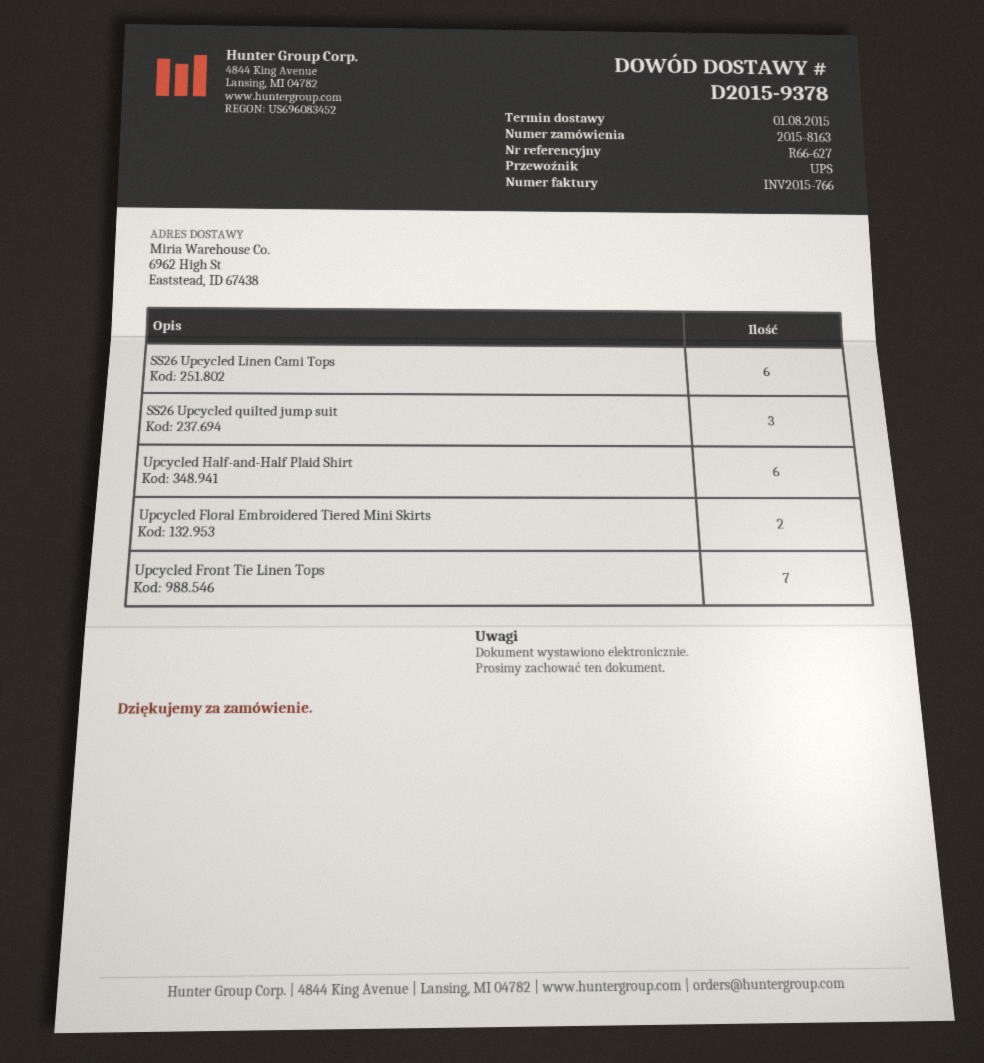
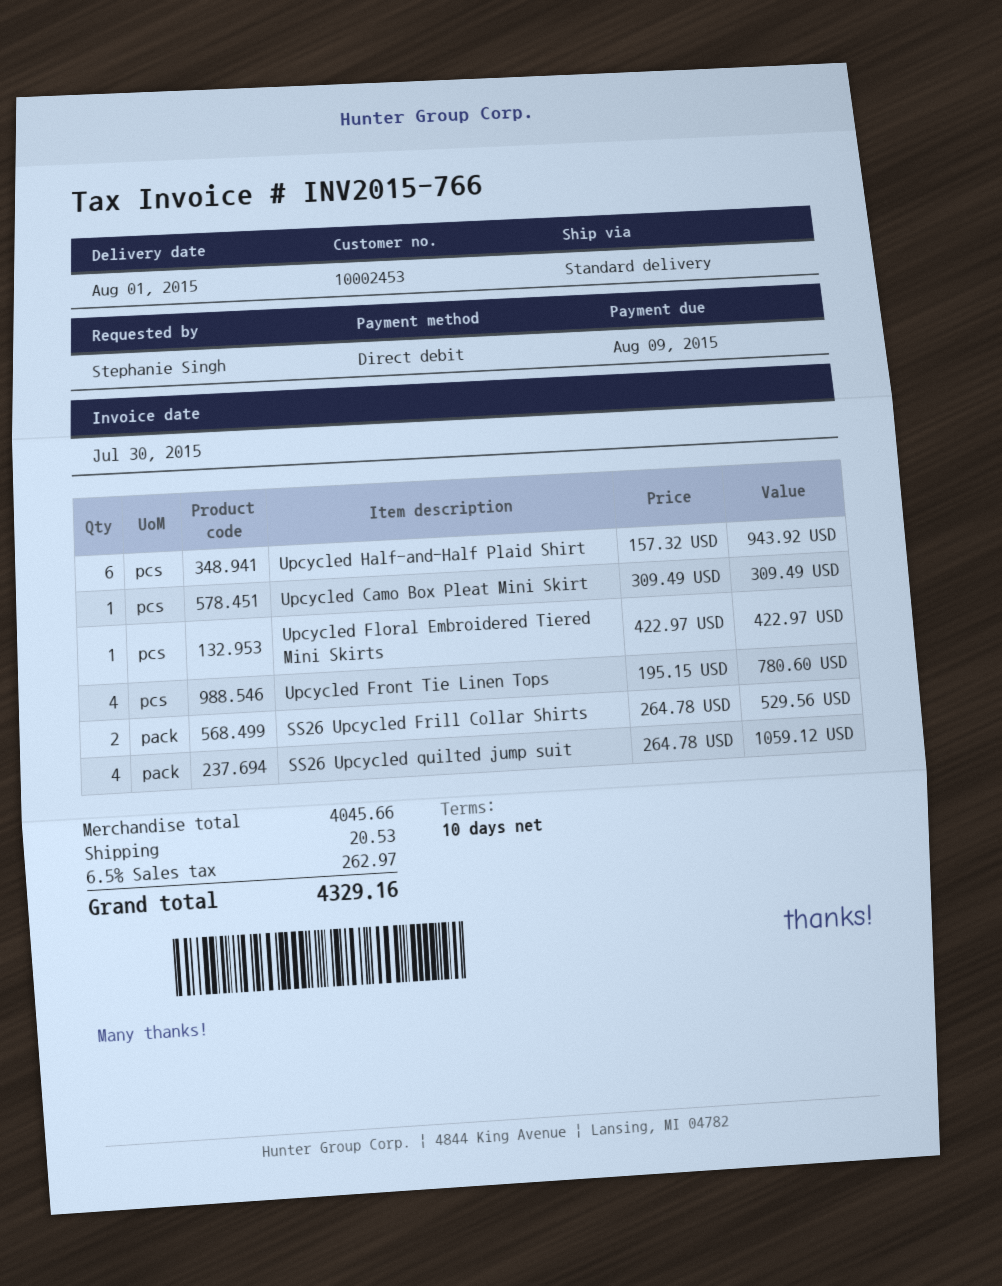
shipping method: UPS -> standard
SS26 Upcycled Linen Cami Tops: 6 -> none
SS26 Upcycled quilted jump suit: 3 -> 4
Upcycled Floral Embroidered Tiered Mini Skirts: 2 -> 1
Upcycled Front Tie Linen Tops: 7 -> 4
Upcycled Camo Box Pleat Mini Skirt: none -> 1
SS26 Upcycled Frill Collar Shirts: none -> 2

